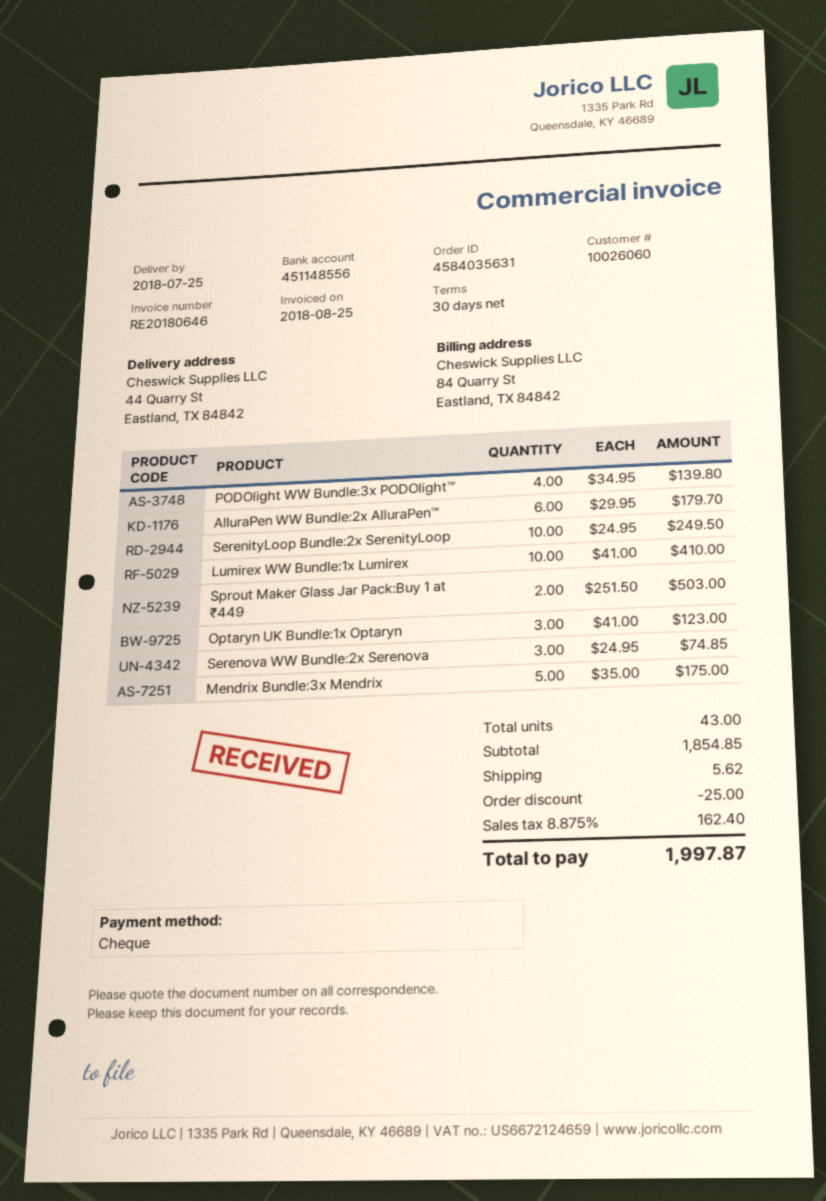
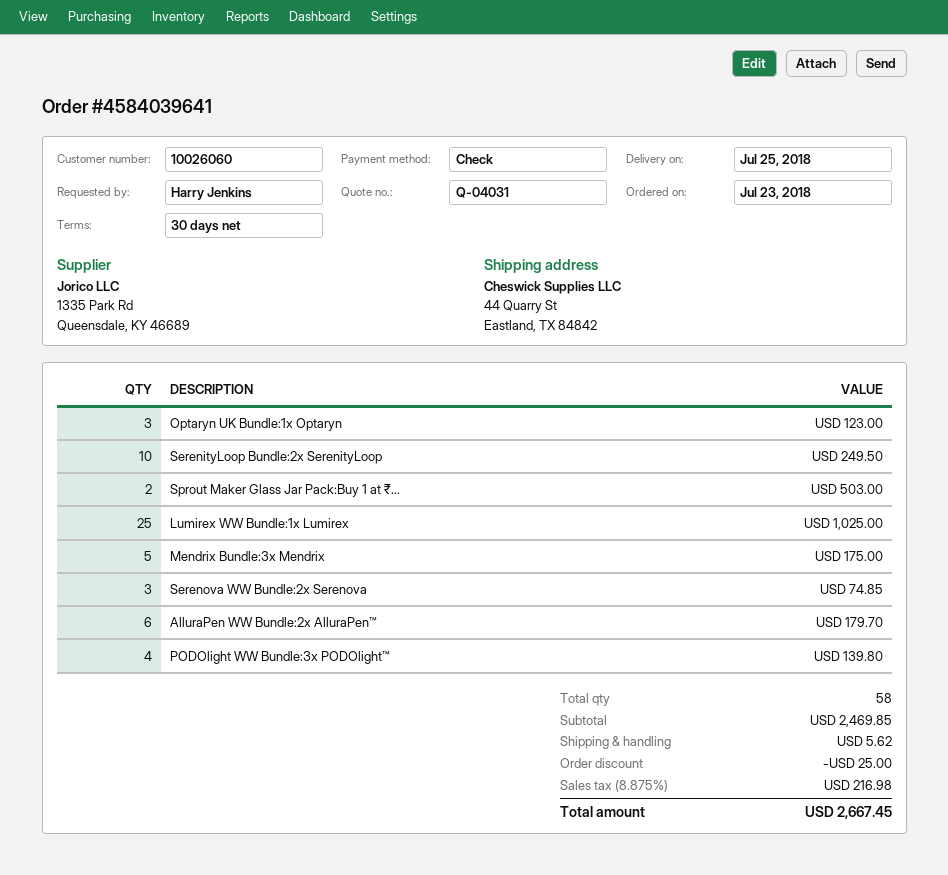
order number: 4584035631 -> 4584039641
Lumirex WW Bundle:1x Lumirex: 10 for 410.00 -> 25 for 1025.00
total quantity: 43 -> 58
subtotal: 1854.85 -> 2469.85
tax: 8.875% = 162.40 -> 8.875% = 216.98
total: 1997.87 -> 2667.45

